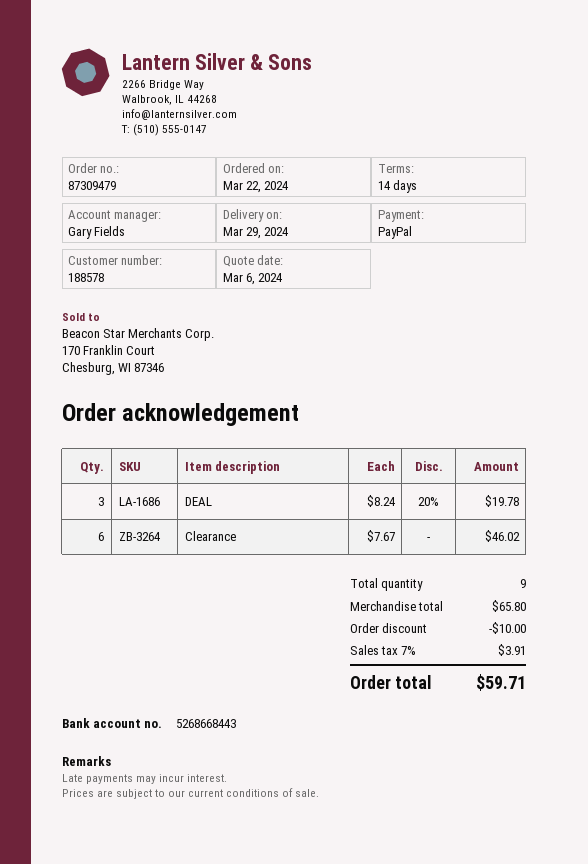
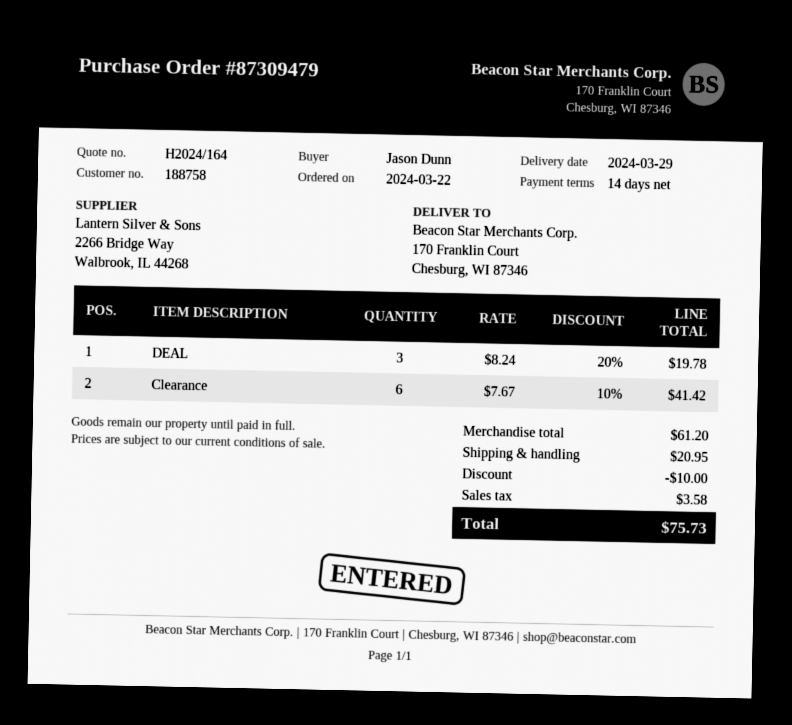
customer number: 188578 -> 188758
Clearance: 6 x 7.67 = 46.02 -> 6 x 7.67 - 10% = 41.42
subtotal: 65.80 -> 61.20
shipping: none -> 20.95
tax: 3.91 -> 3.58
total: 59.71 -> 75.73

